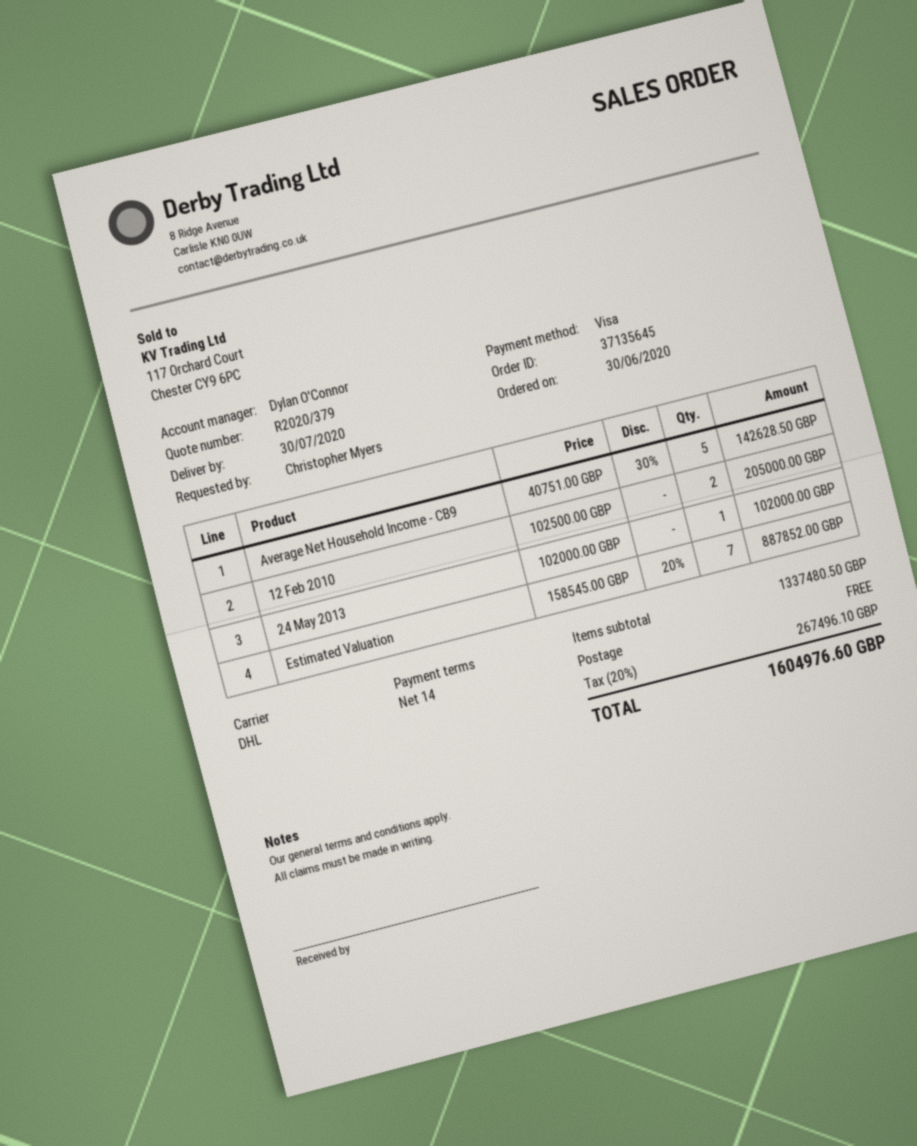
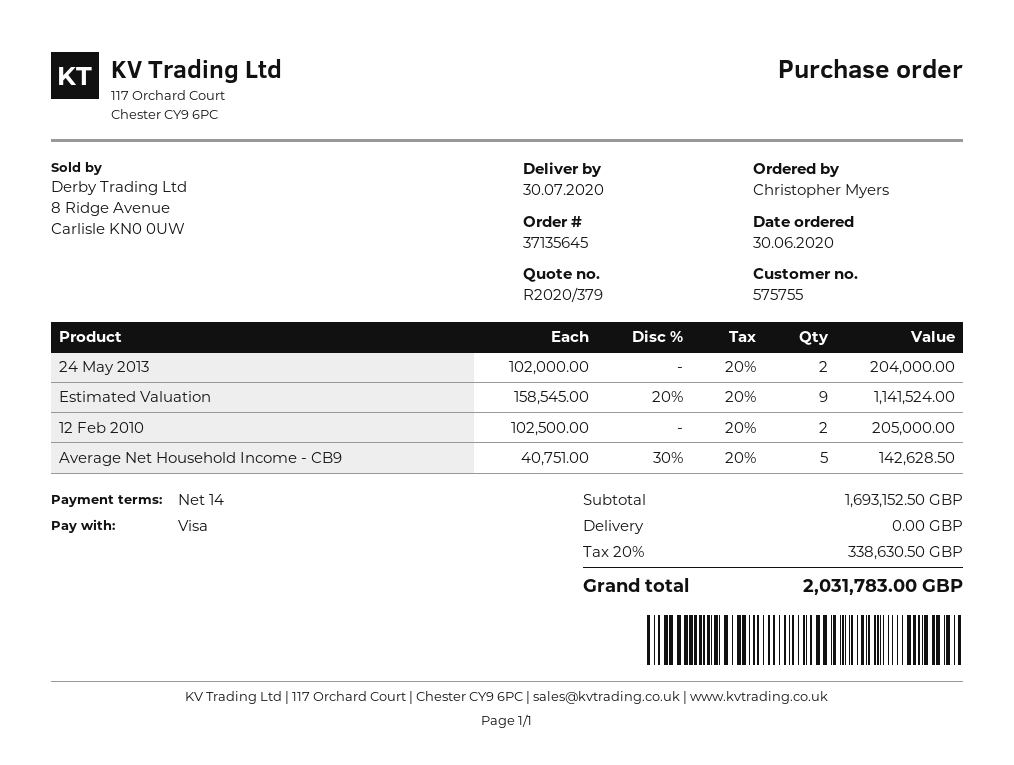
24 May 2013: 1 x 102000.00 = 102000.00 -> 2 x 102000.00 = 204000.00
Estimated Valuation: 7 x 158545.00 - 20% = 887852.00 -> 9 x 158545.00 - 20% = 1141524.00
subtotal: 1337480.50 -> 1693152.50
tax: 20% = 267496.10 -> 20% = 338630.50
total: 1604976.60 -> 2031783.00

